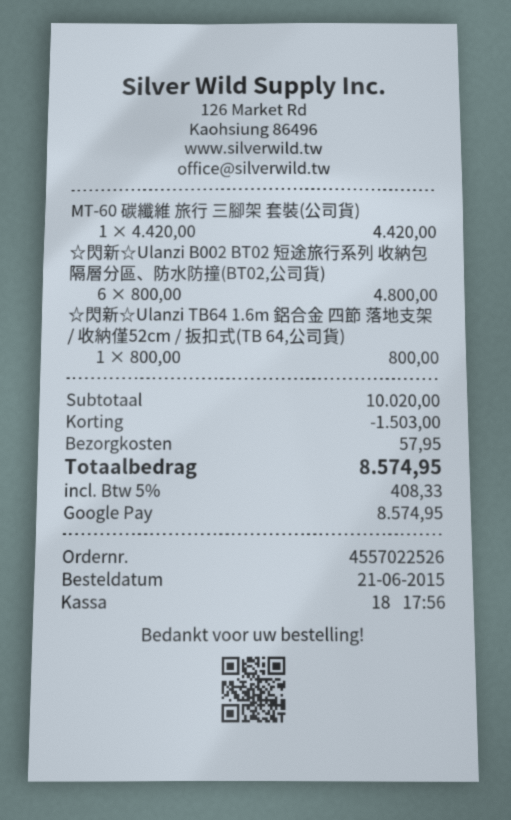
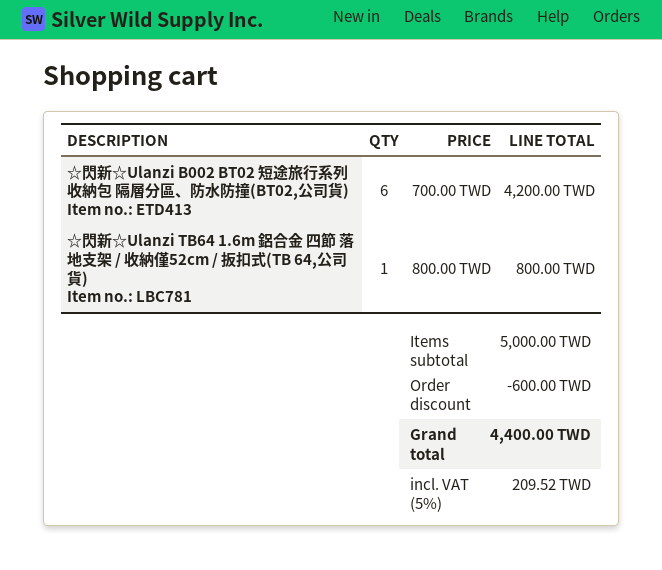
MT-60 碳纖維 旅行 三腳架 套裝(公司貨): 1 x 4420.00 = 4420.00 -> none
☆閃新☆Ulanzi B002 BT02 短途旅行系列 收納包 隔層分區、防水防撞(BT02,公司貨): 6 x 800.00 = 4800.00 -> 6 x 700.00 = 4200.00
subtotal: 10020.00 -> 5000.00
discount: 1503.00 -> 600.00
shipping: 57.95 -> none
tax: 5% = 408.33 -> 5% = 209.52
total: 8574.95 -> 4400.00

